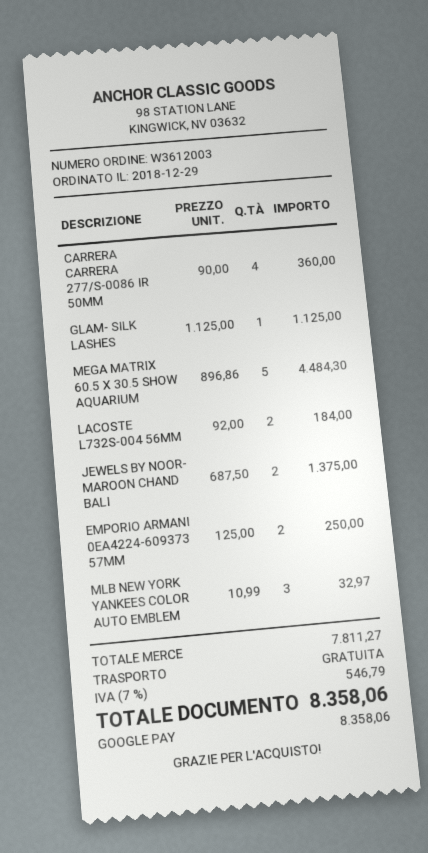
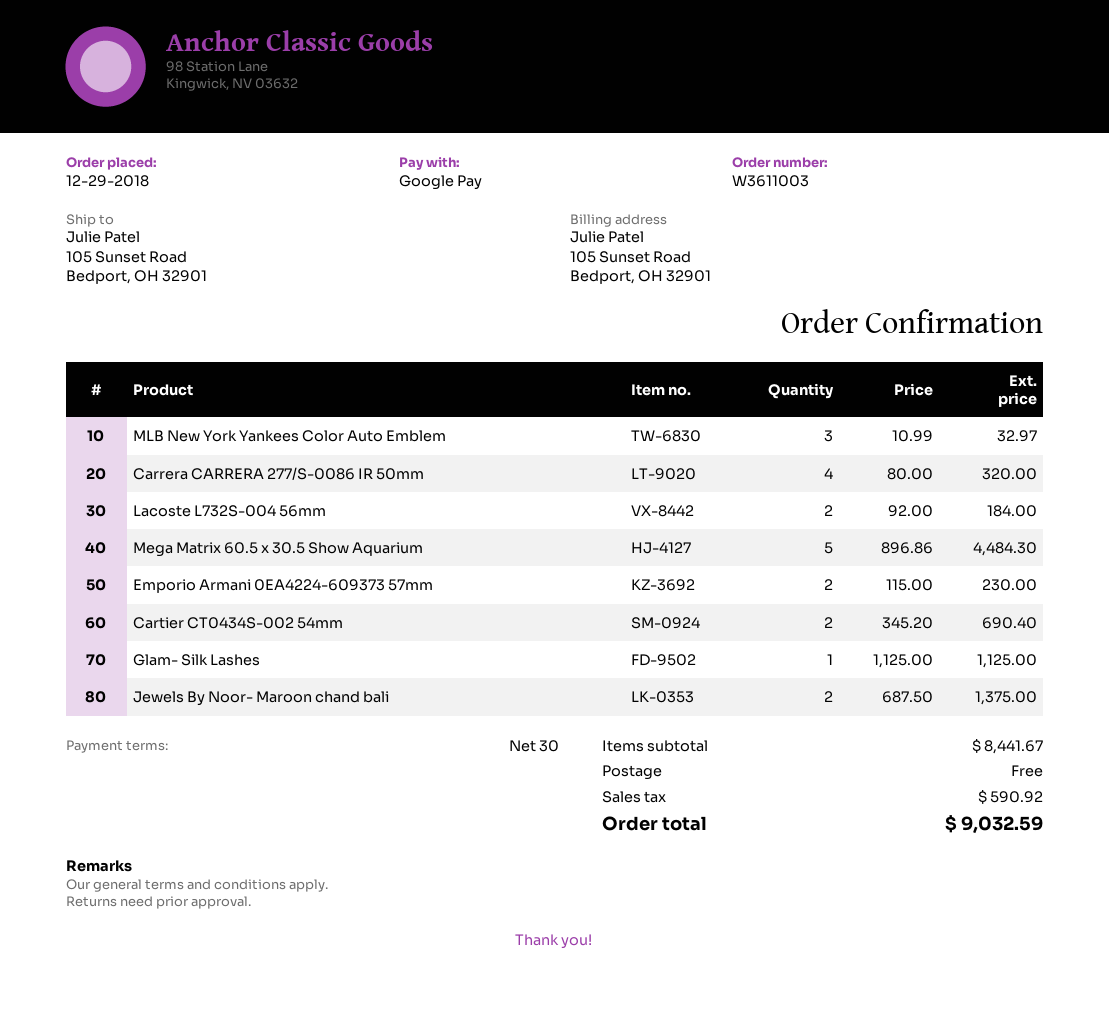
order number: W3612003 -> W3611003
CARRERA CARRERA 277/S-0086 IR 50MM: 4 x 90.00 = 360.00 -> 4 x 80.00 = 320.00
EMPORIO ARMANI 0EA4224-609373 57MM: 2 x 125.00 = 250.00 -> 2 x 115.00 = 230.00
Cartier CT0434S-002 54mm: none -> 2 x 345.20 = 690.40
subtotal: 7811.27 -> 8441.67
tax: 546.79 -> 590.92
total: 8358.06 -> 9032.59

